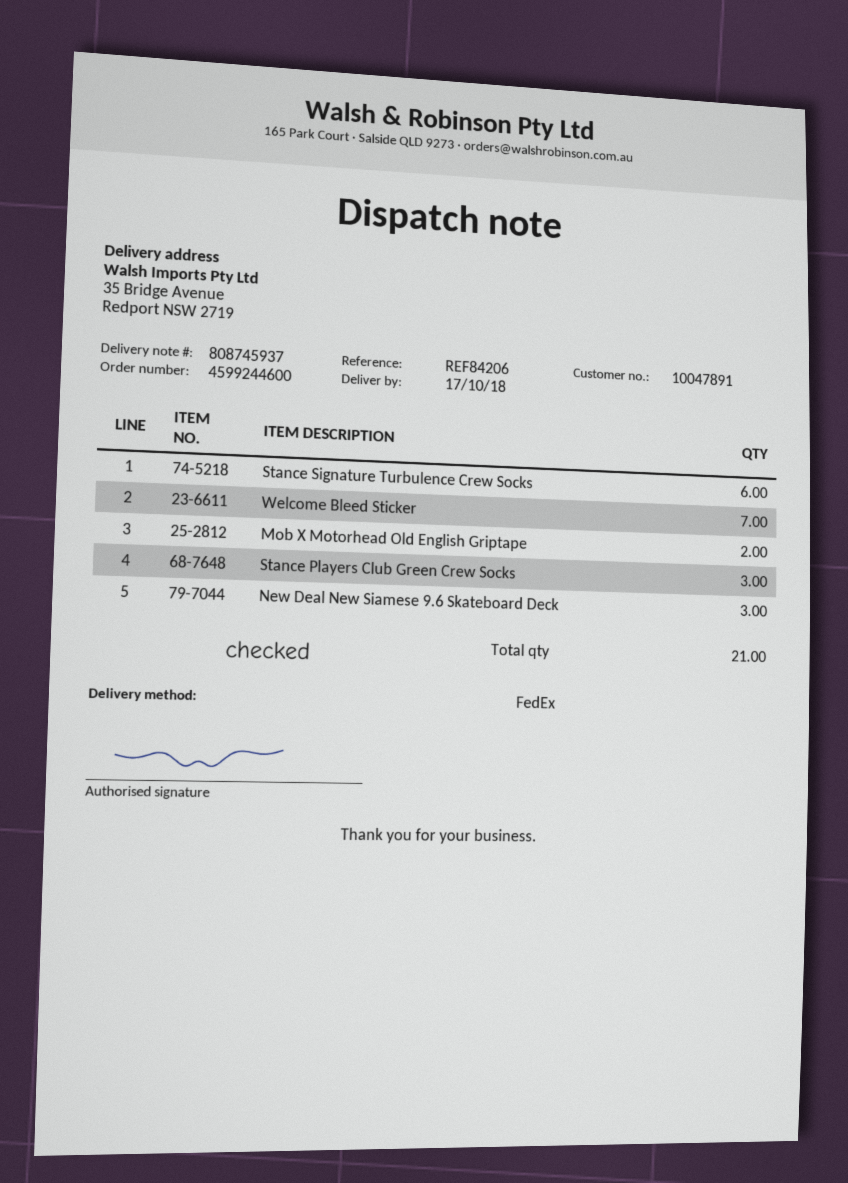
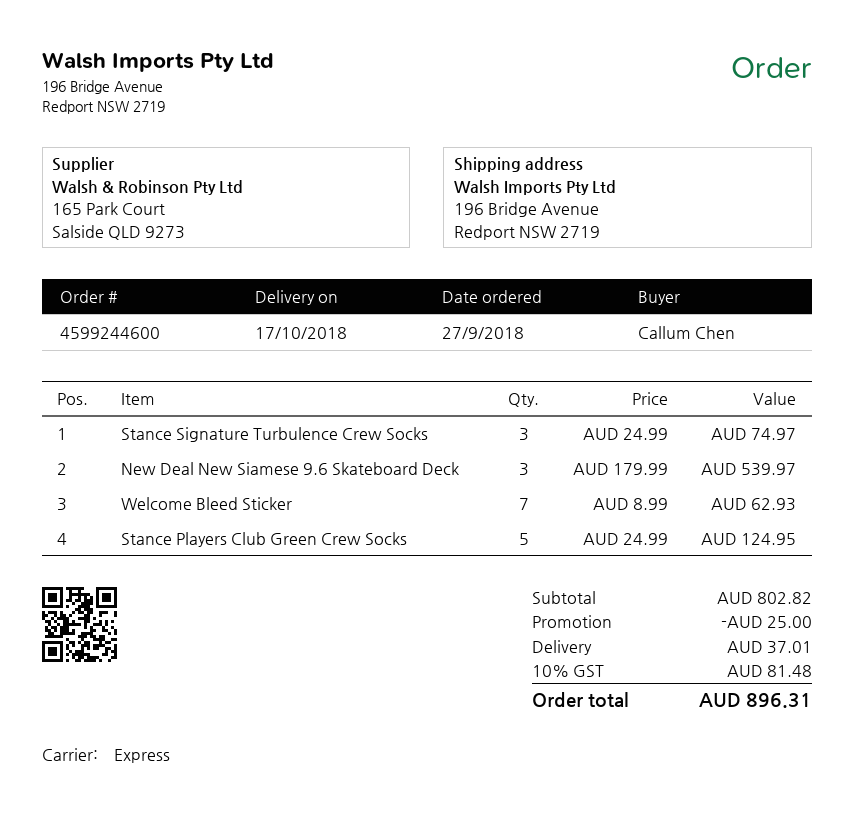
shipping method: FedEx -> express
ship to: 35 Bridge Avenue, Redport NSW 2719 -> 196 Bridge Avenue, Redport NSW 2719
Stance Signature Turbulence Crew Socks: 6 -> 3
Mob X Motorhead Old English Griptape: 2 -> none
Stance Players Club Green Crew Socks: 3 -> 5

